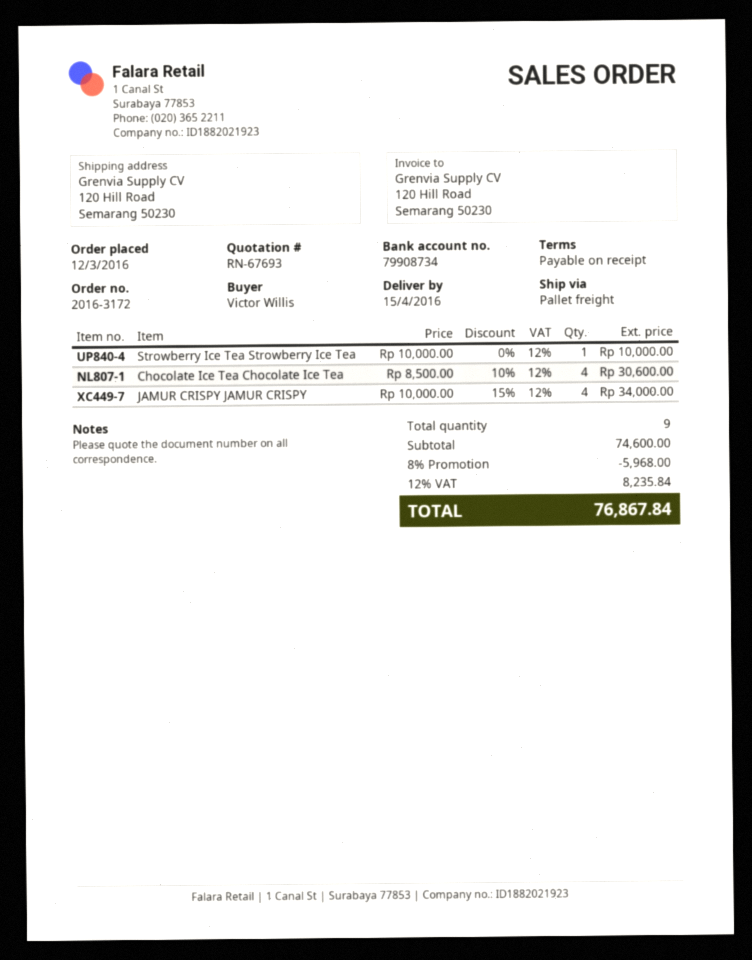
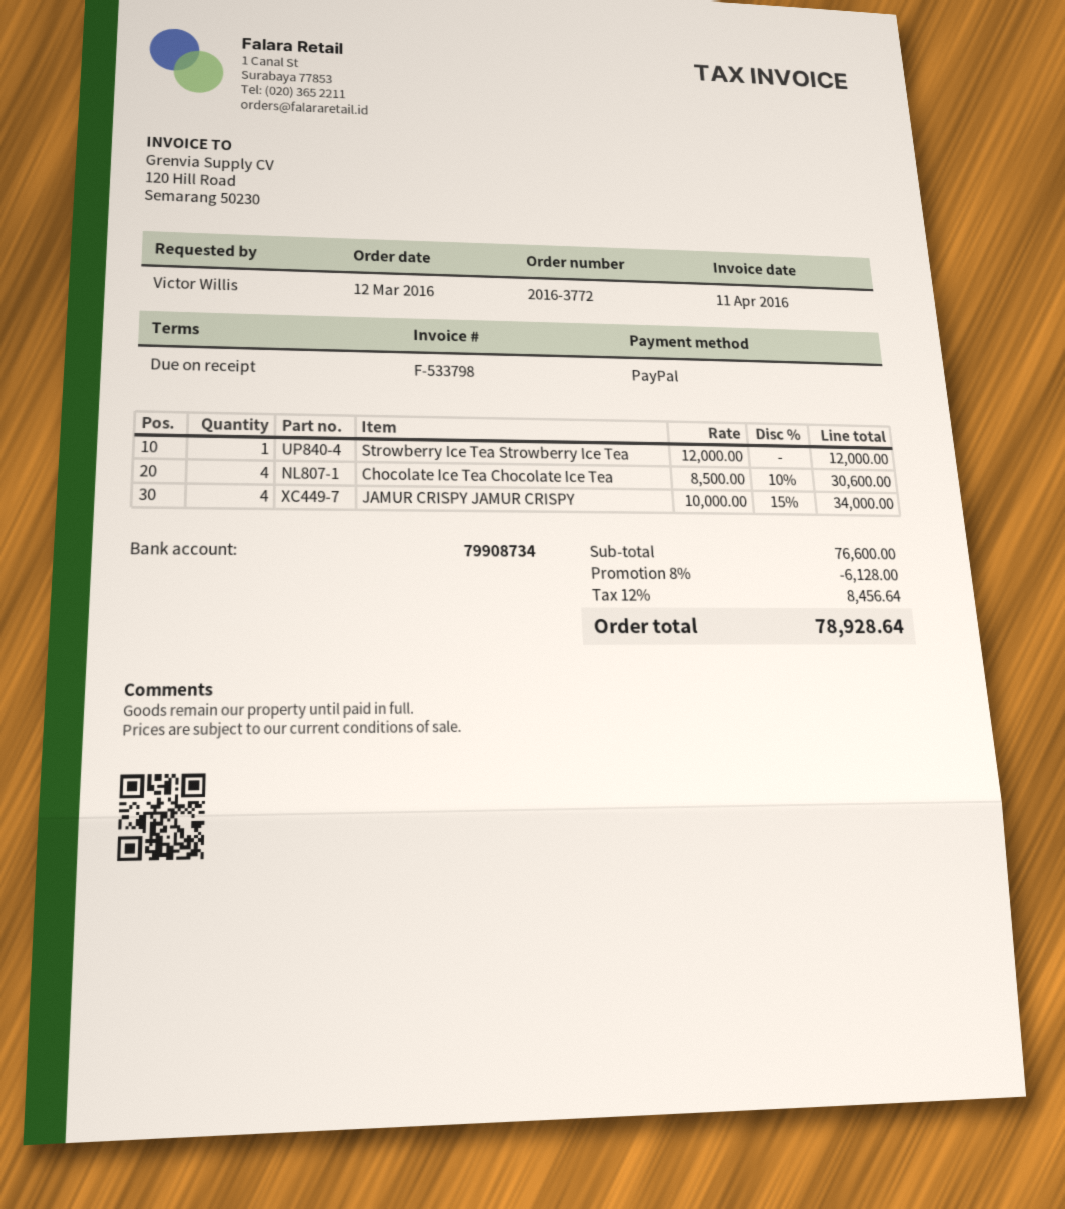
order number: 2016-3172 -> 2016-3772
Strowberry Ice Tea Strowberry Ice Tea: 1 x 10000.00 = 10000.00 -> 1 x 12000.00 = 12000.00
subtotal: 74600.00 -> 76600.00
discount: 8% = 5968.00 -> 8% = 6128.00
tax: 12% = 8235.84 -> 12% = 8456.64
total: 76867.84 -> 78928.64

